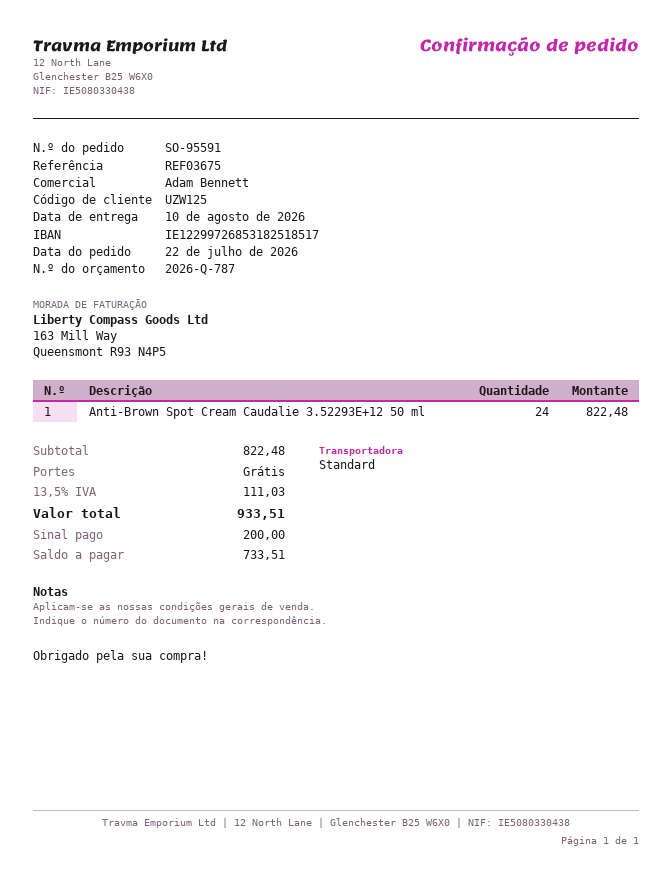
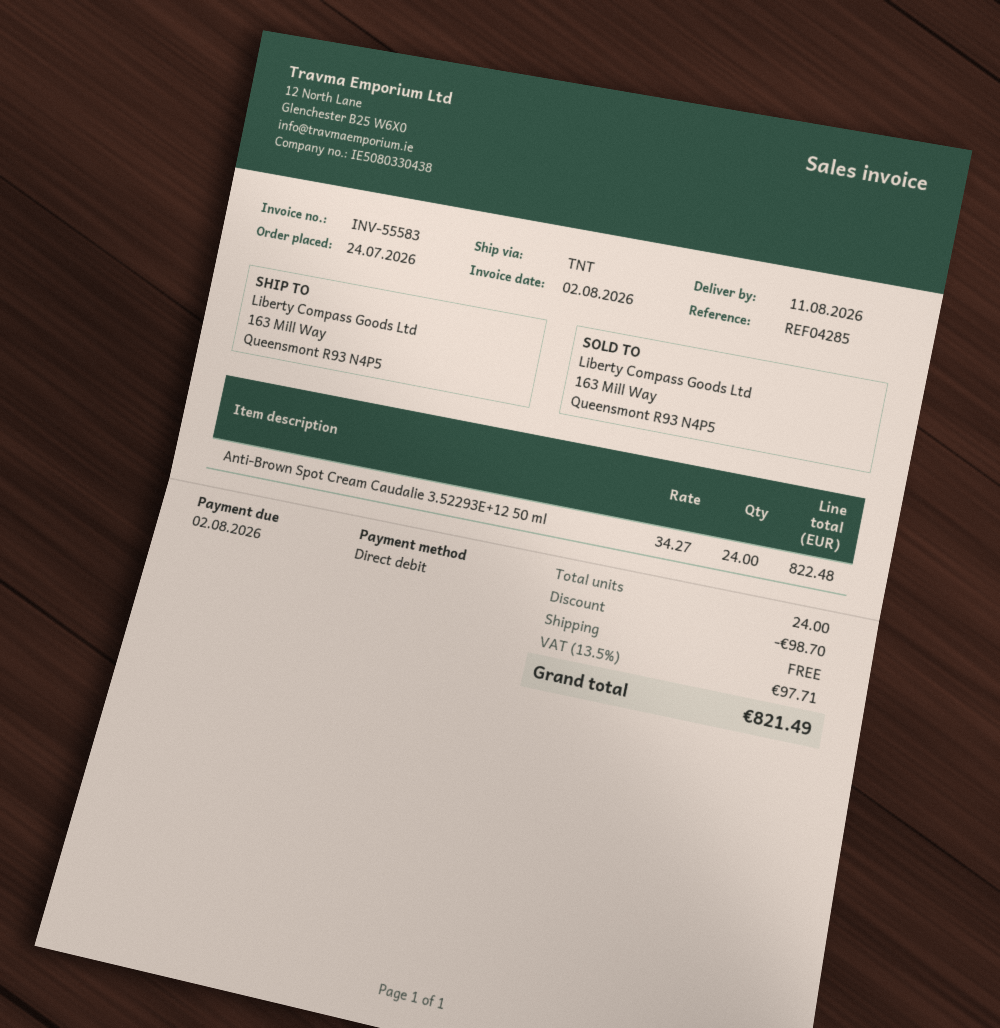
order date: 2026-07-22 -> 2026-07-24
delivery date: 2026-08-10 -> 2026-08-11
reference: REF03675 -> REF04285
shipping method: standard -> TNT
discount: none -> 98.70
tax: 13.5% = 111.03 -> 13.5% = 97.71
total: 933.51 -> 821.49

